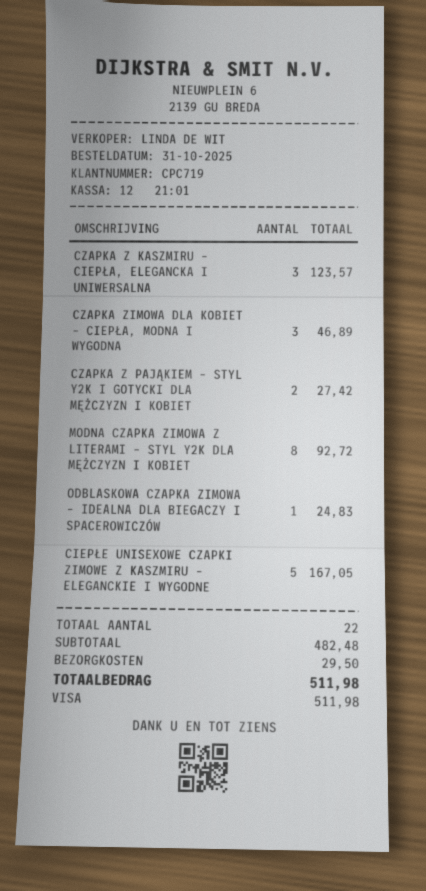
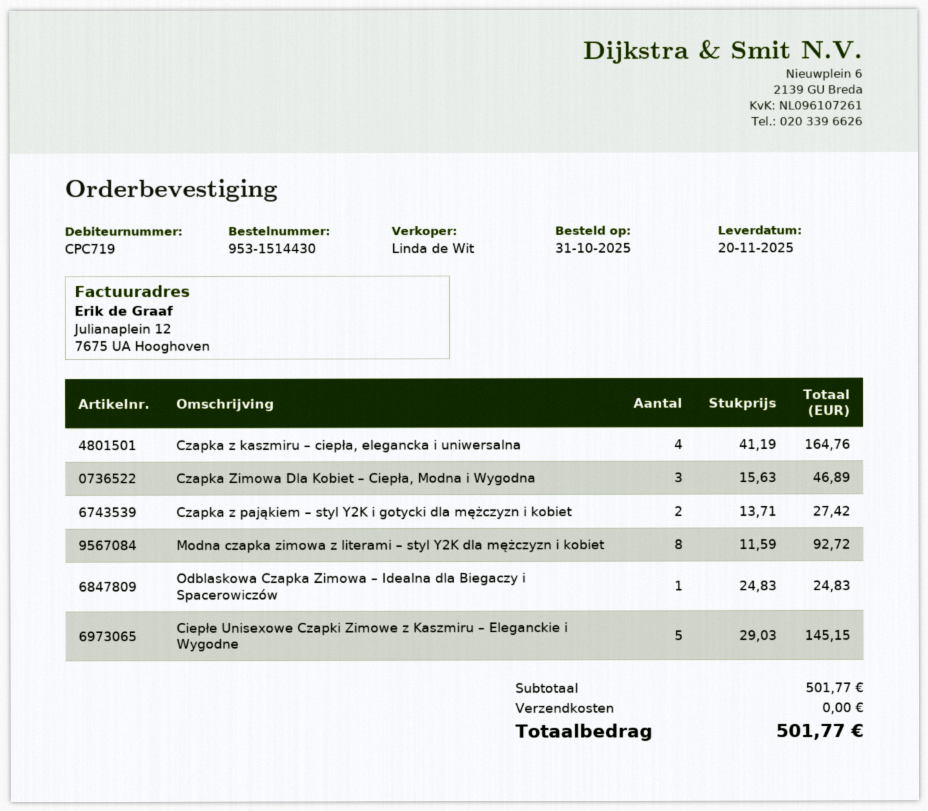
CZAPKA Z KASZMIRU – CIEPŁA, ELEGANCKA I UNIWERSALNA: 3 for 123.57 -> 4 for 164.76
CIEPŁE UNISEXOWE CZAPKI ZIMOWE Z KASZMIRU – ELEGANCKIE I WYGODNE: 5 for 167.05 -> 5 for 145.15
subtotal: 482.48 -> 501.77
shipping: 29.50 -> 0.00
total: 511.98 -> 501.77

